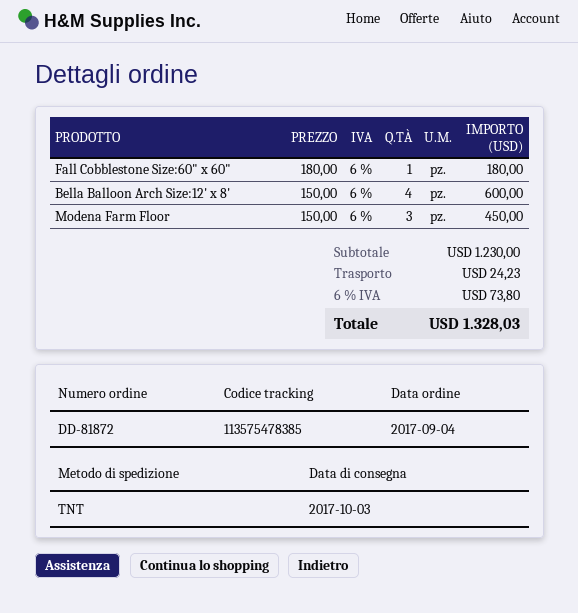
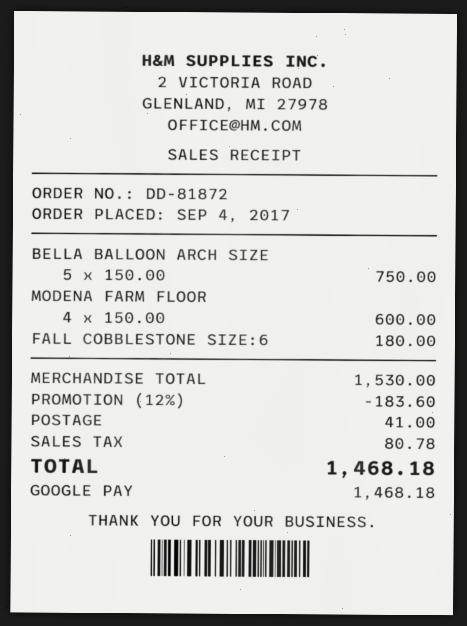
Bella Balloon Arch Size:12' x 8': 4 x 150.00 = 600.00 -> 5 x 150.00 = 750.00
Modena Farm Floor: 3 x 150.00 = 450.00 -> 4 x 150.00 = 600.00
subtotal: 1230.00 -> 1530.00
discount: none -> 12% = 183.60
shipping: 24.23 -> 41.00
tax: 73.80 -> 80.78
total: 1328.03 -> 1468.18

